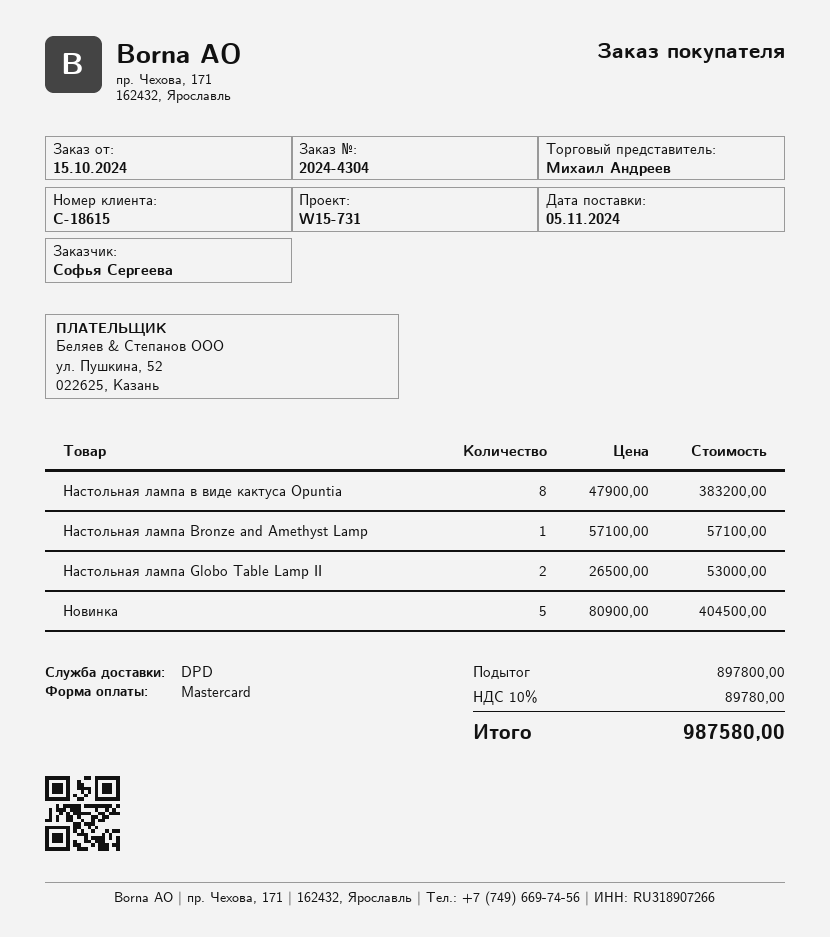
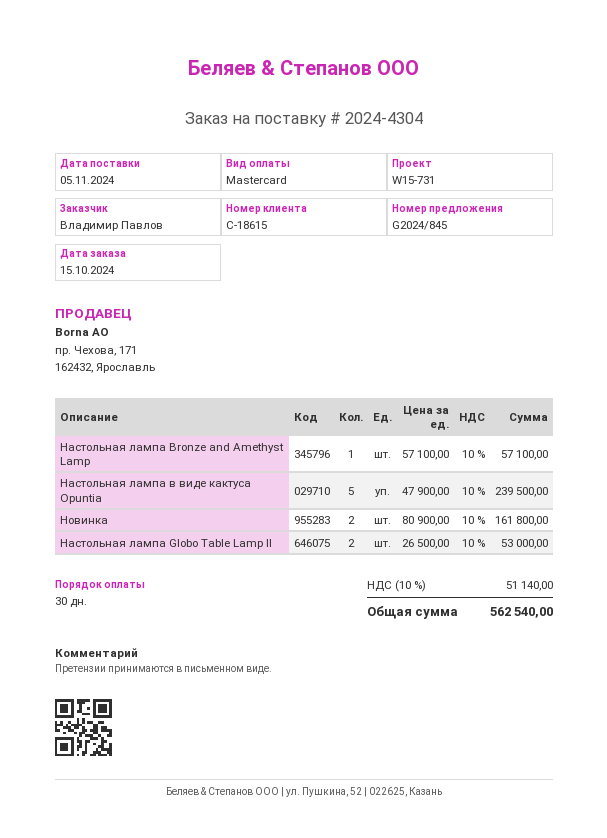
ordered by: Софья Сергеева -> Владимир Павлов
Настольная лампа в виде кактуса Opuntia: 8 x 47900.00 = 383200.00 -> 5 x 47900.00 = 239500.00
Новинка: 5 x 80900.00 = 404500.00 -> 2 x 80900.00 = 161800.00
tax: 10% = 89780.00 -> 10% = 51140.00
total: 987580.00 -> 562540.00

